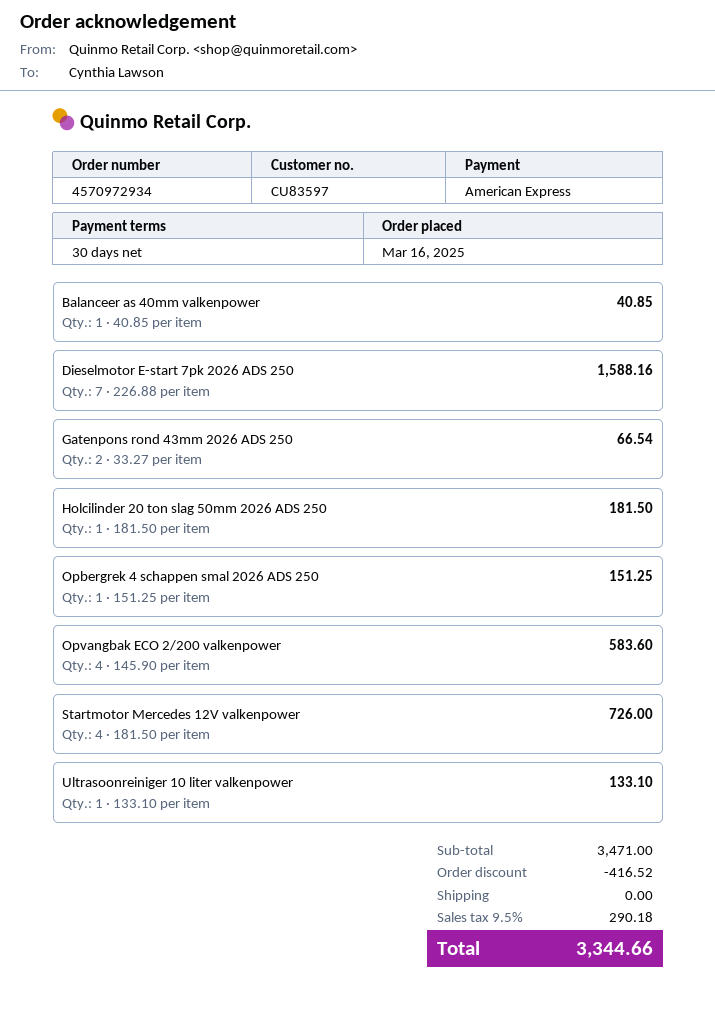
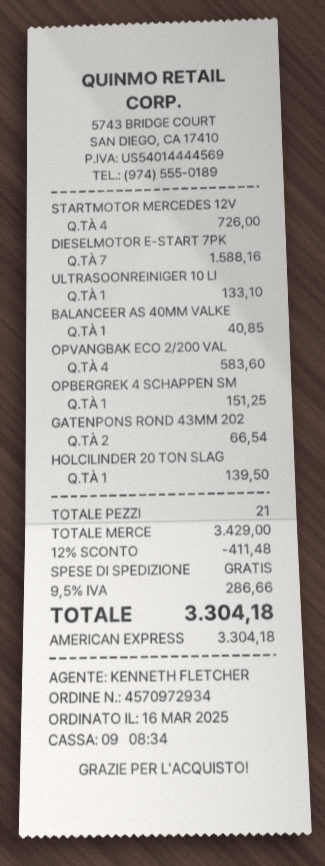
Holcilinder 20 ton slag 50mm 2026 ADS 250: 1 for 181.50 -> 1 for 139.50
subtotal: 3471.00 -> 3429.00
discount: 416.52 -> 411.48
tax: 9.5% = 290.18 -> 9.5% = 286.66
total: 3344.66 -> 3304.18

